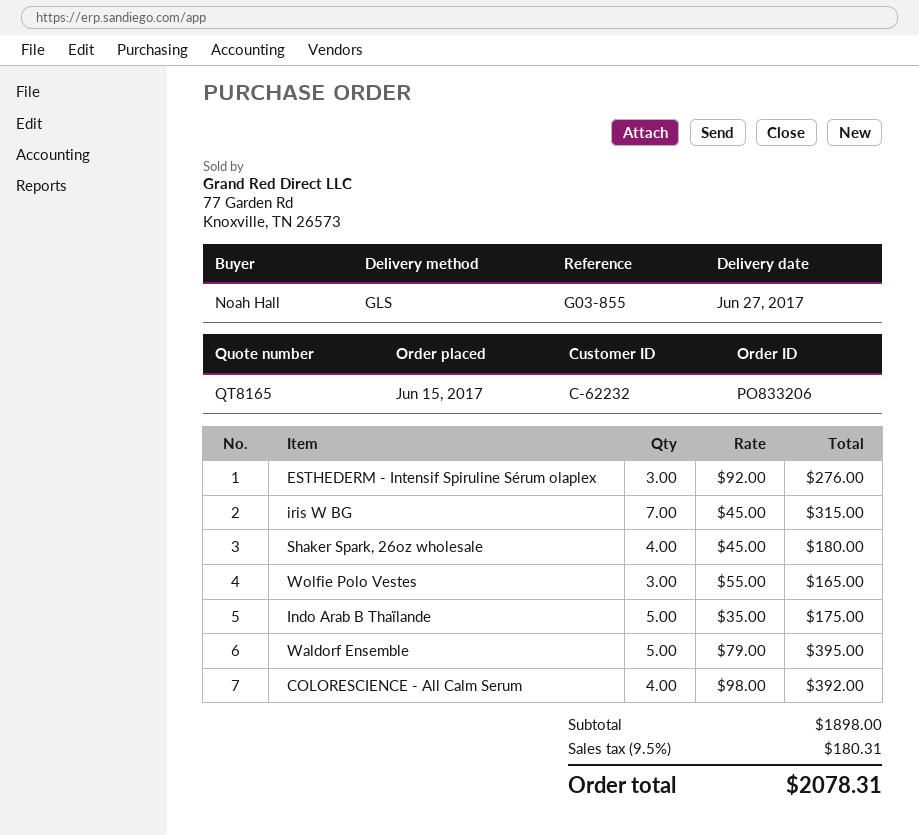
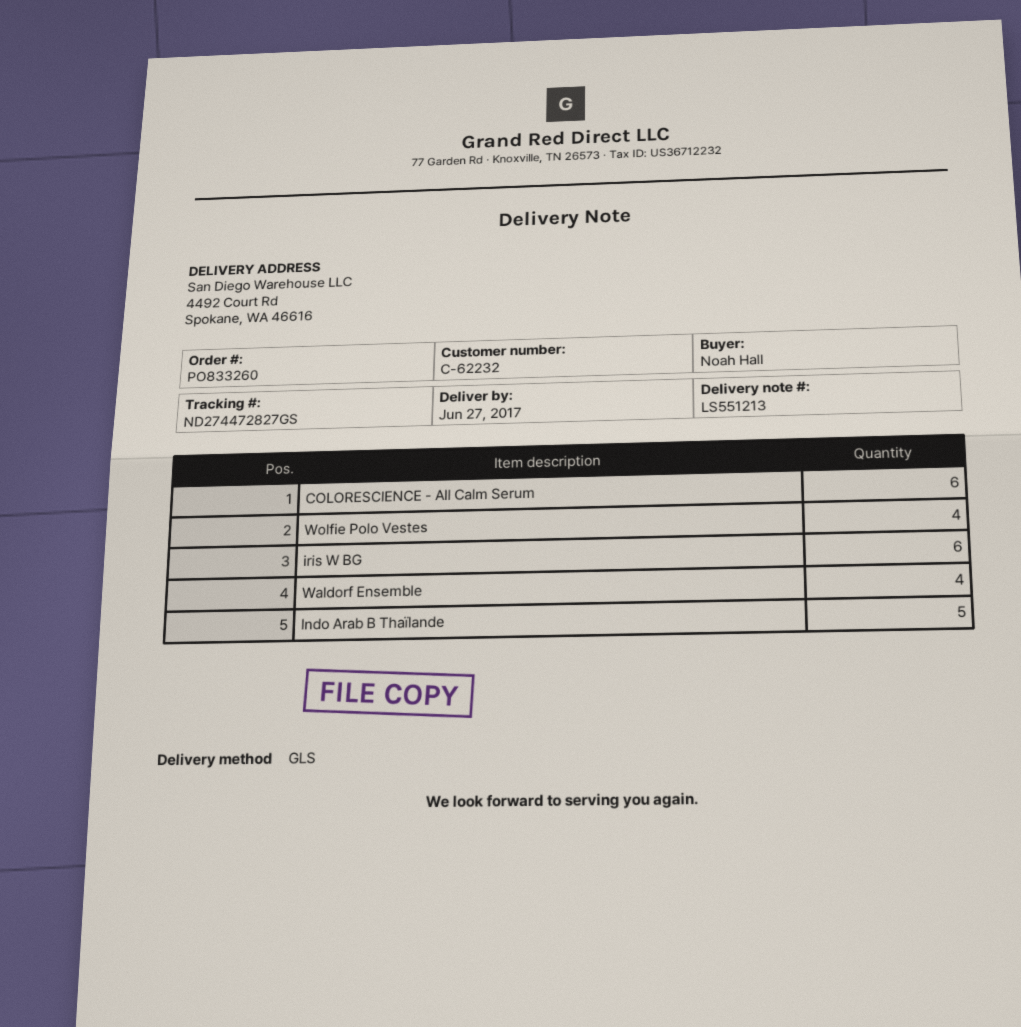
order number: PO833206 -> PO833260
ESTHEDERM - Intensif Spiruline Sérum olaplex: 3 -> none
iris W BG: 7 -> 6
Shaker Spark, 26oz wholesale: 4 -> none
Wolfie Polo Vestes: 3 -> 4
Waldorf Ensemble: 5 -> 4
COLORESCIENCE - All Calm Serum: 4 -> 6

